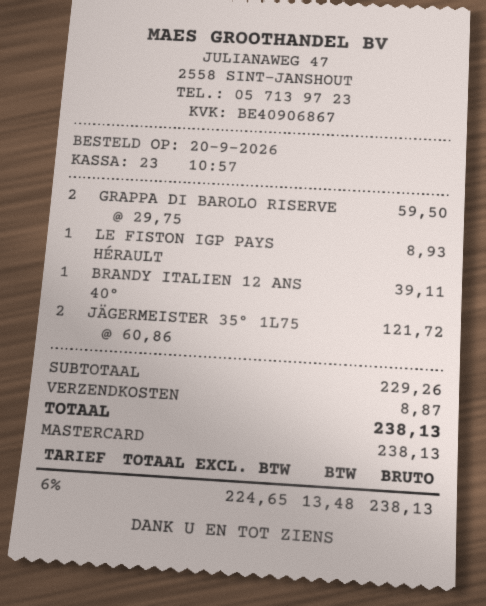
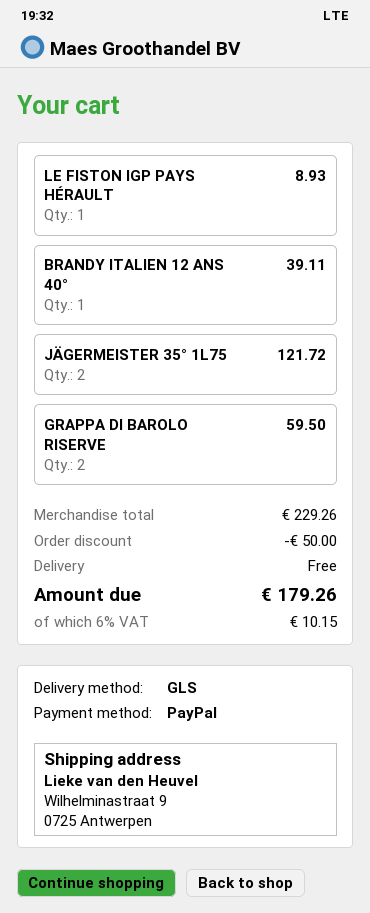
payment method: Mastercard -> PayPal
discount: none -> 50.00
shipping: 8.87 -> 0.00
tax: 6% = 13.48 -> 6% = 10.15
total: 238.13 -> 179.26

